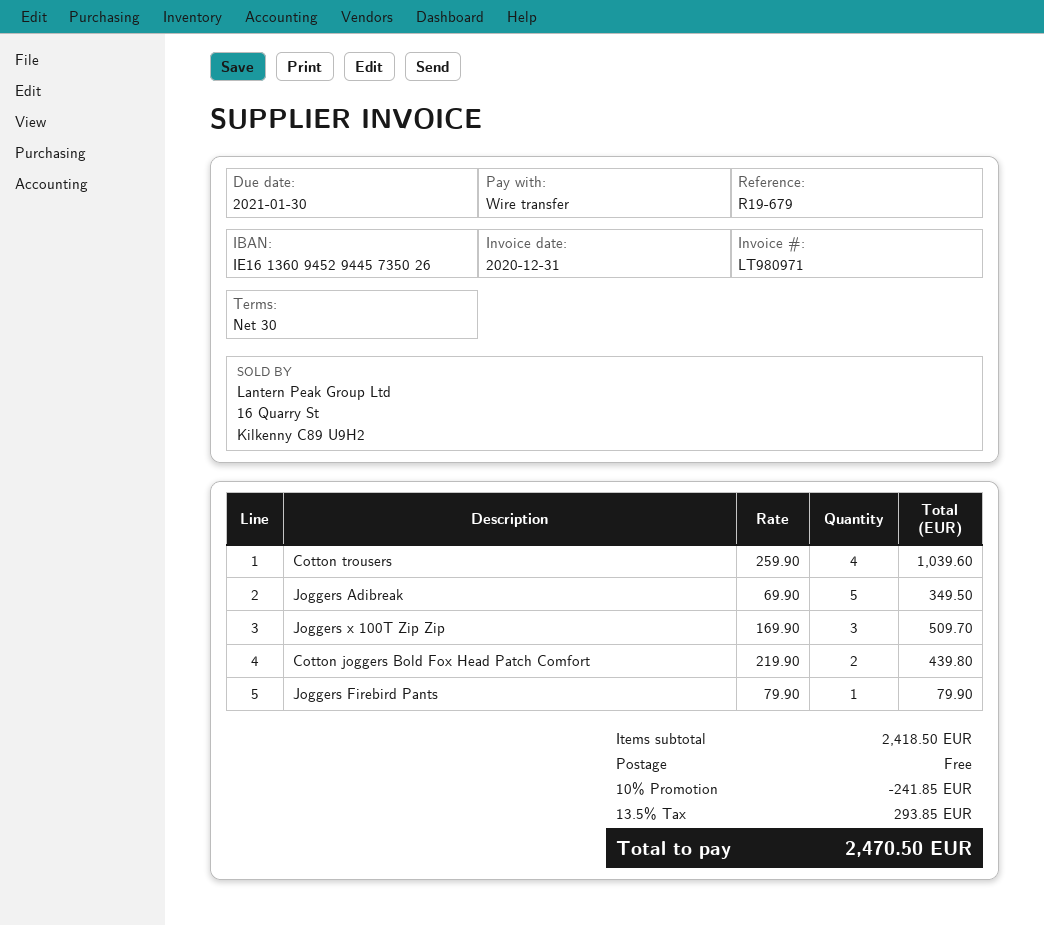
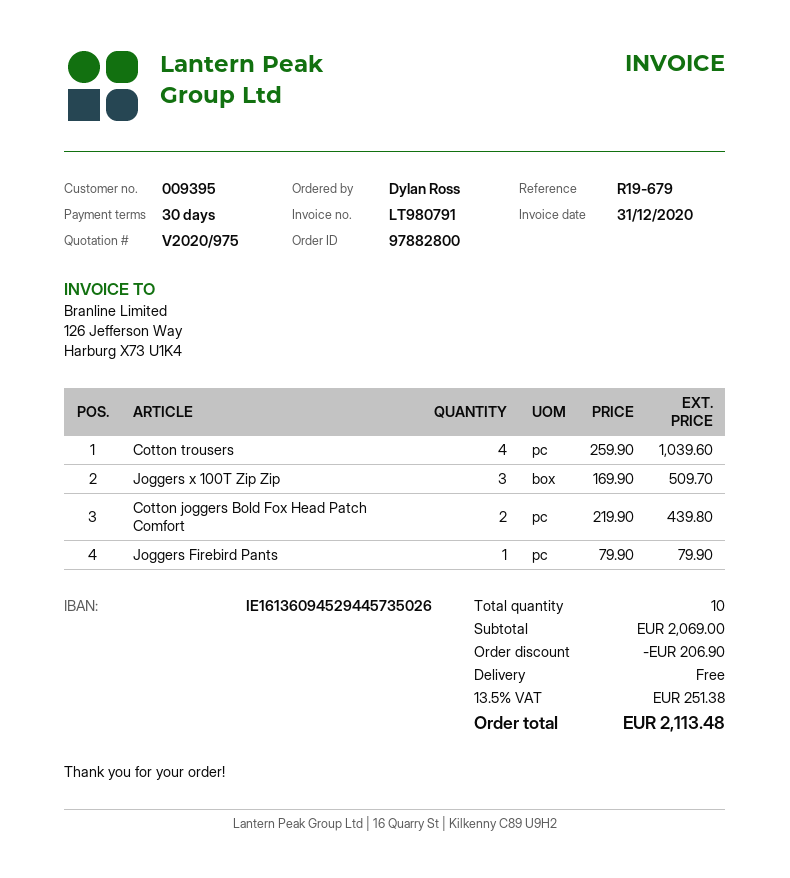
invoice number: LT980971 -> LT980791
Joggers Adibreak: 5 x 69.90 = 349.50 -> none
subtotal: 2418.50 -> 2069.00
discount: 241.85 -> 206.90
tax: 13.5% = 293.85 -> 13.5% = 251.38
total: 2470.50 -> 2113.48

